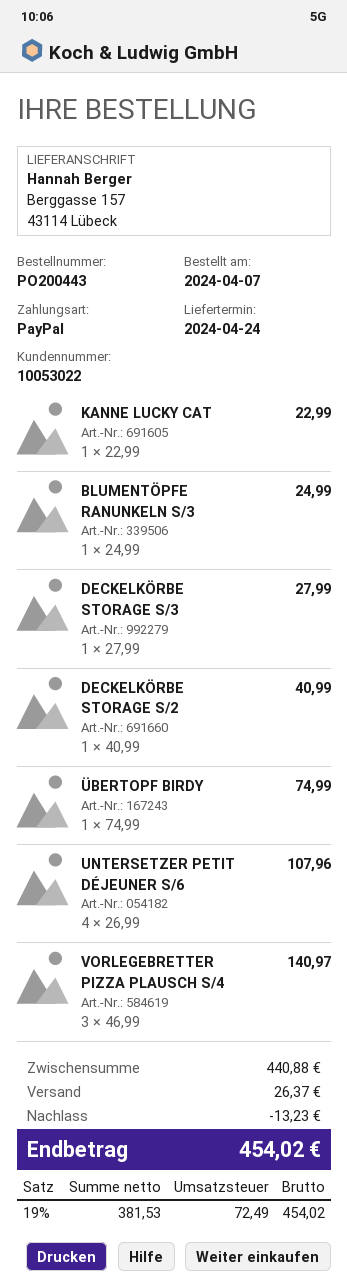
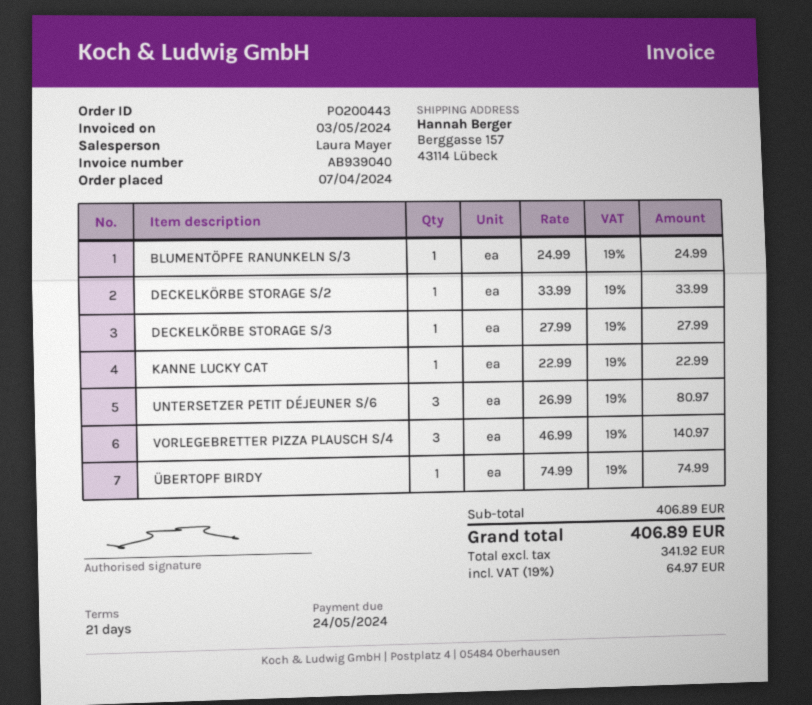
DECKELKÖRBE STORAGE S/2: 1 x 40.99 = 40.99 -> 1 x 33.99 = 33.99
UNTERSETZER PETIT DÉJEUNER S/6: 4 x 26.99 = 107.96 -> 3 x 26.99 = 80.97
subtotal: 440.88 -> 406.89
discount: 13.23 -> none
shipping: 26.37 -> none
net: 381.53 -> 341.92
tax: 19% = 72.49 -> 19% = 64.97
total: 454.02 -> 406.89

